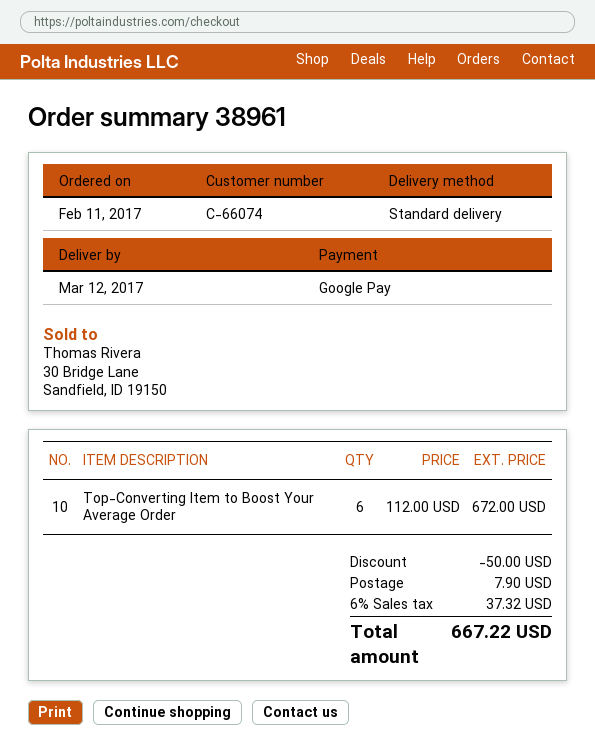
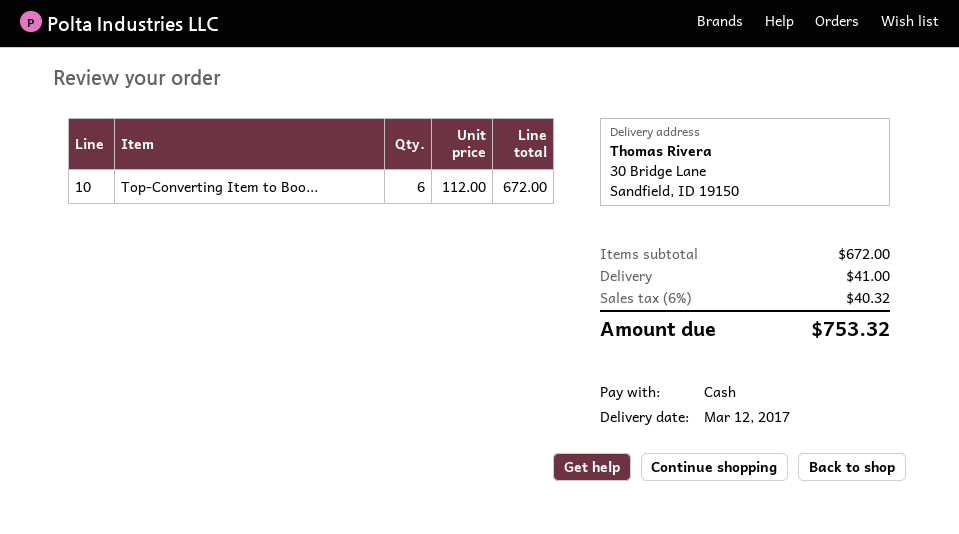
payment method: Google Pay -> cash
discount: 50.00 -> none
shipping: 7.90 -> 41.00
tax: 6% = 37.32 -> 6% = 40.32
total: 667.22 -> 753.32

